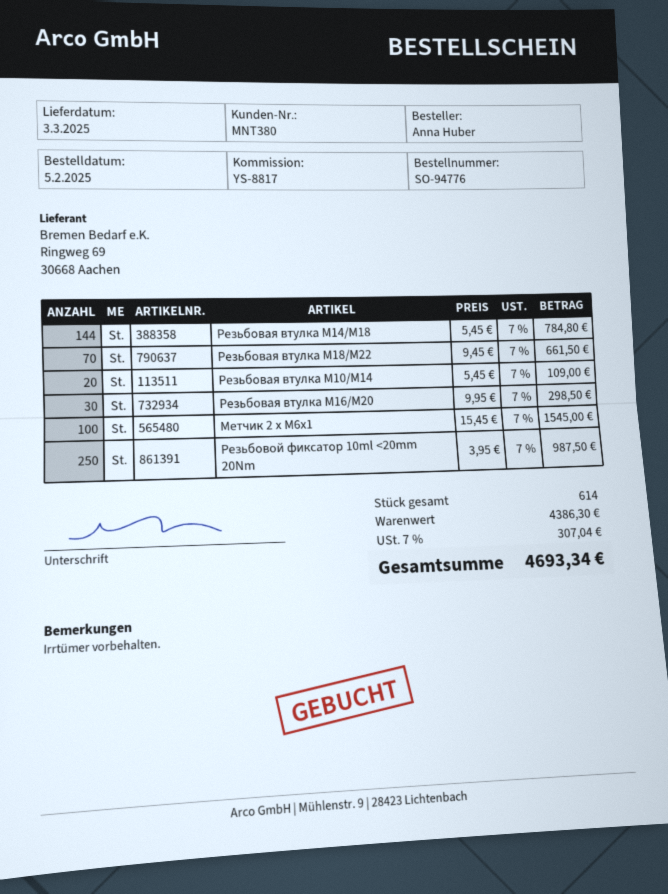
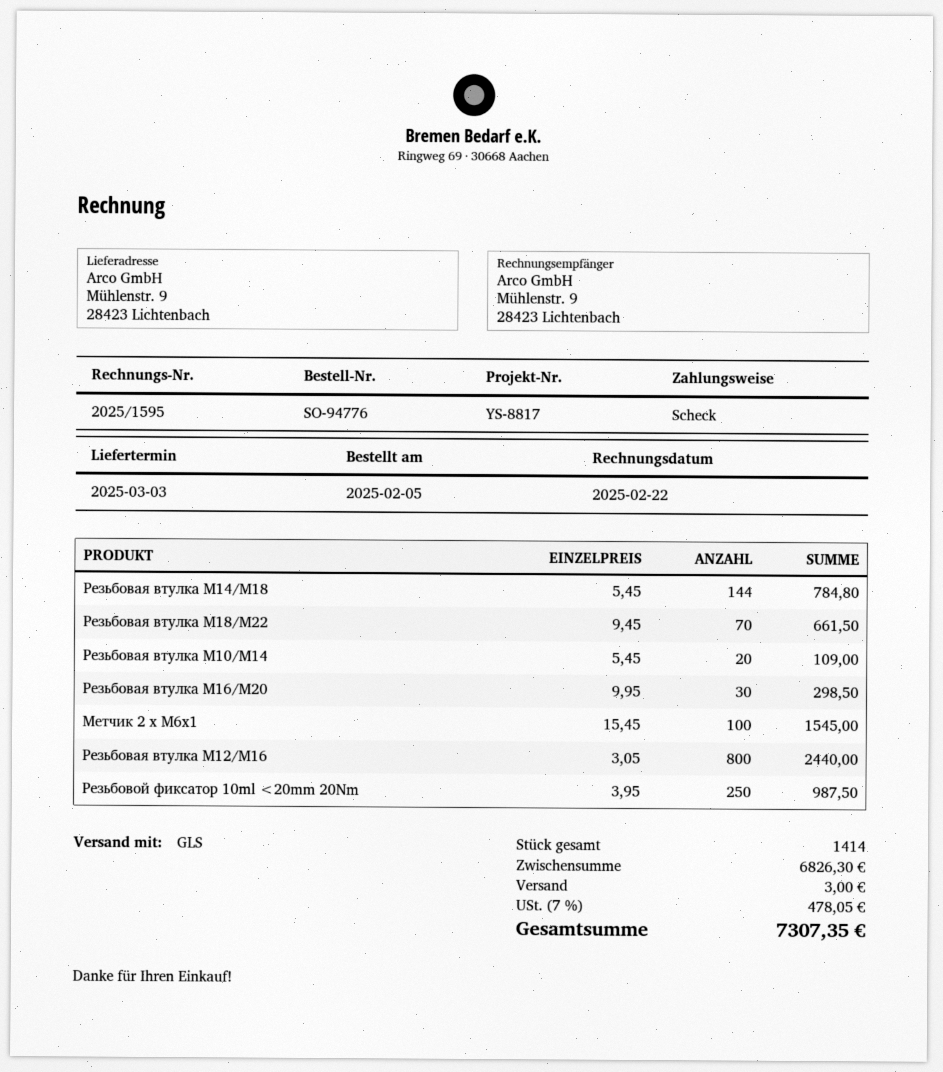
Резьбовая втулка M12/M16: none -> 800 x 3.05 = 2440.00
total quantity: 614 -> 1414
subtotal: 4386.30 -> 6826.30
shipping: none -> 3.00
tax: 7% = 307.04 -> 7% = 478.05
total: 4693.34 -> 7307.35

